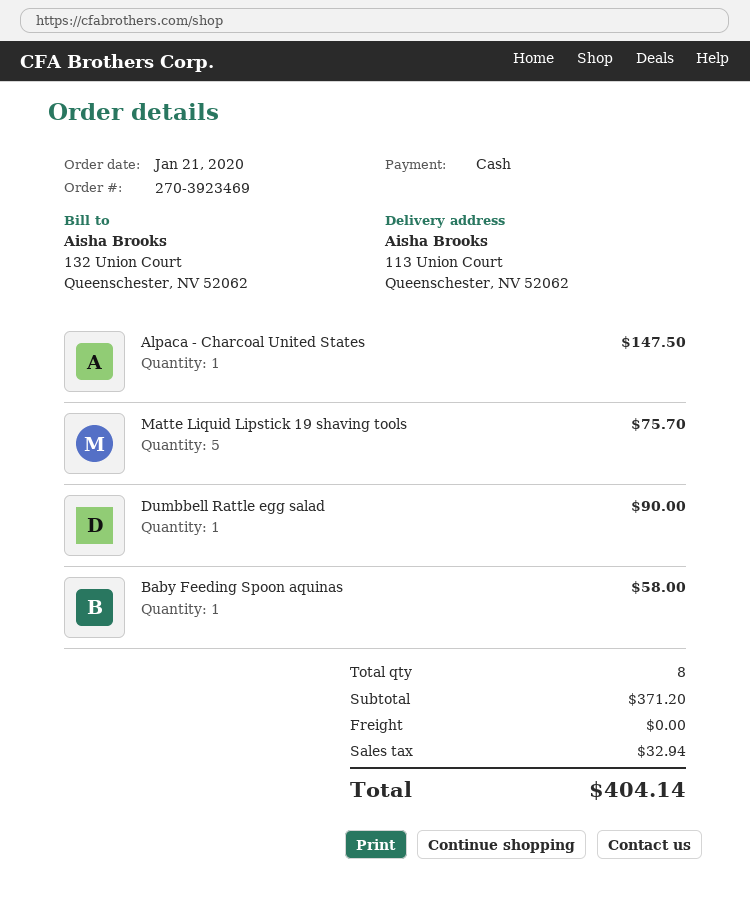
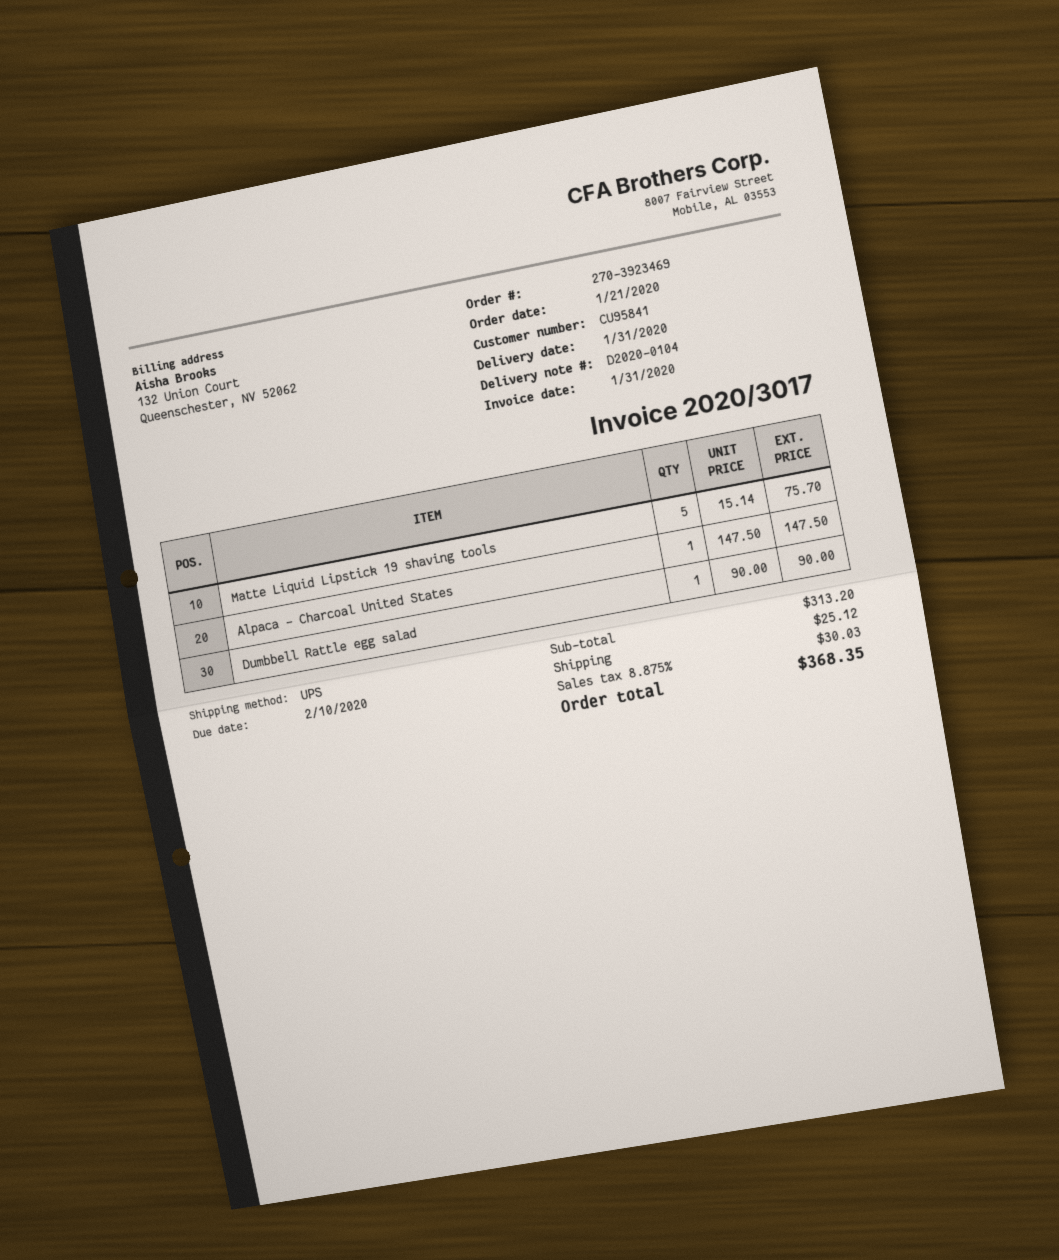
Baby Feeding Spoon aquinas: 1 for 58.00 -> none
subtotal: 371.20 -> 313.20
shipping: 0.00 -> 25.12
tax: 32.94 -> 30.03
total: 404.14 -> 368.35

